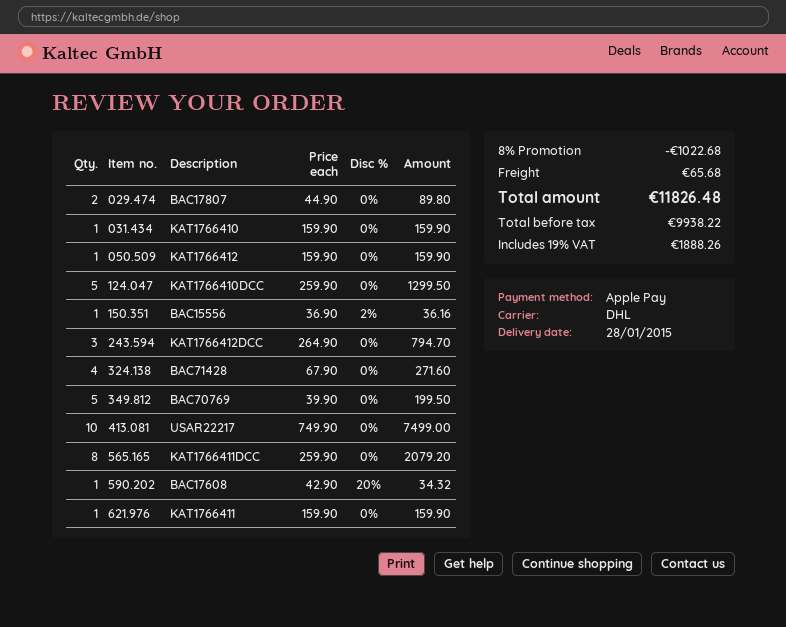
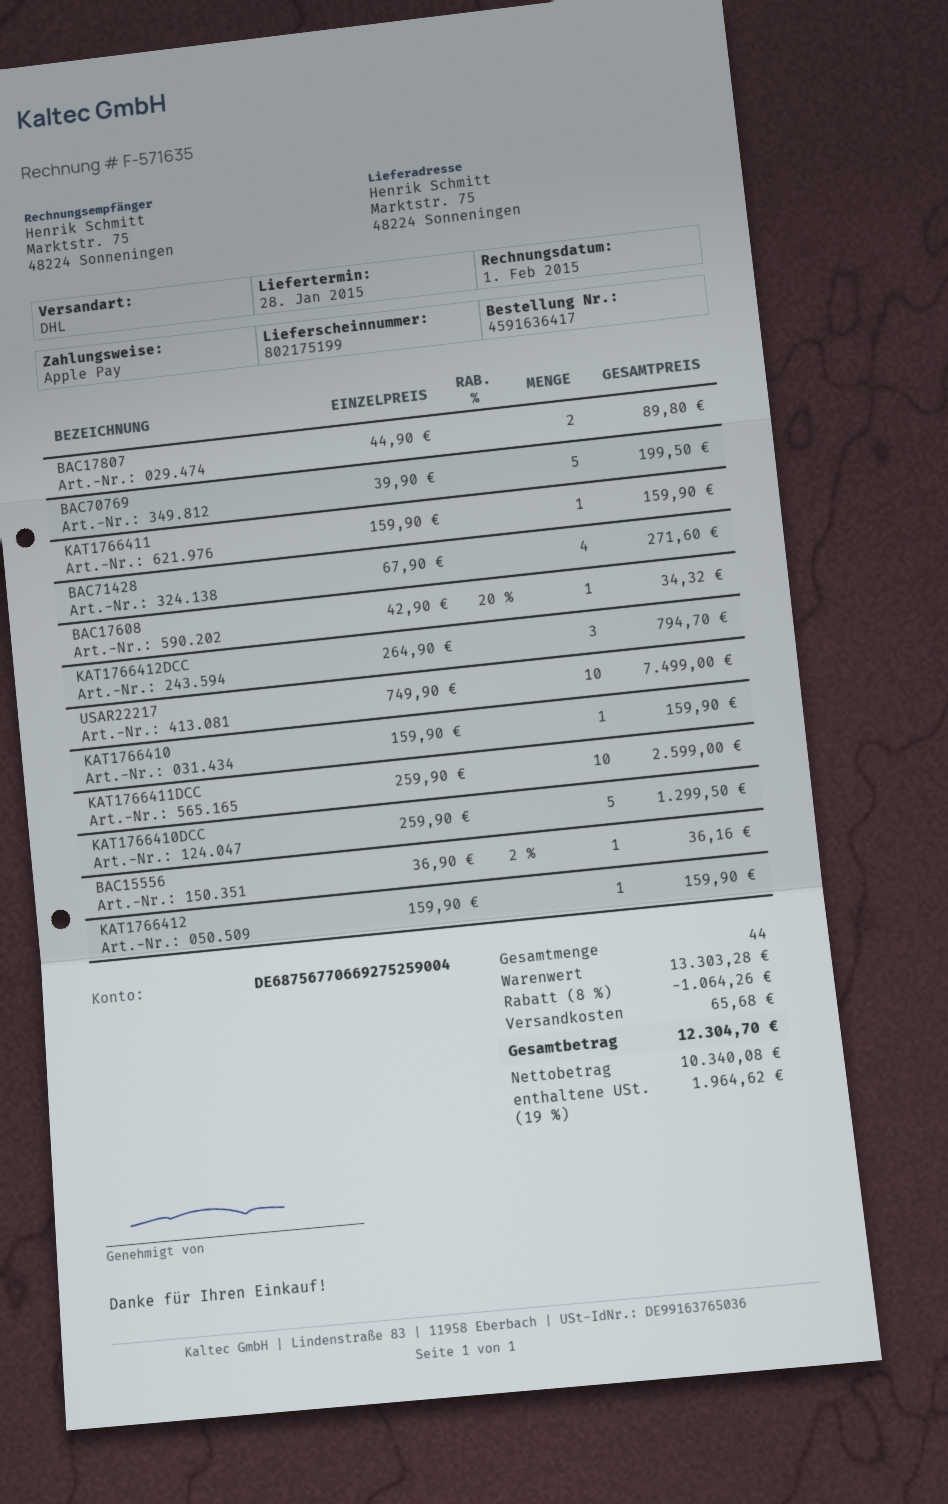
KAT1766411DCC: 8 x 259.90 = 2079.20 -> 10 x 259.90 = 2599.00
discount: 8% = 1022.68 -> 8% = 1064.26
net: 9938.22 -> 10340.08
tax: 19% = 1888.26 -> 19% = 1964.62
total: 11826.48 -> 12304.70

